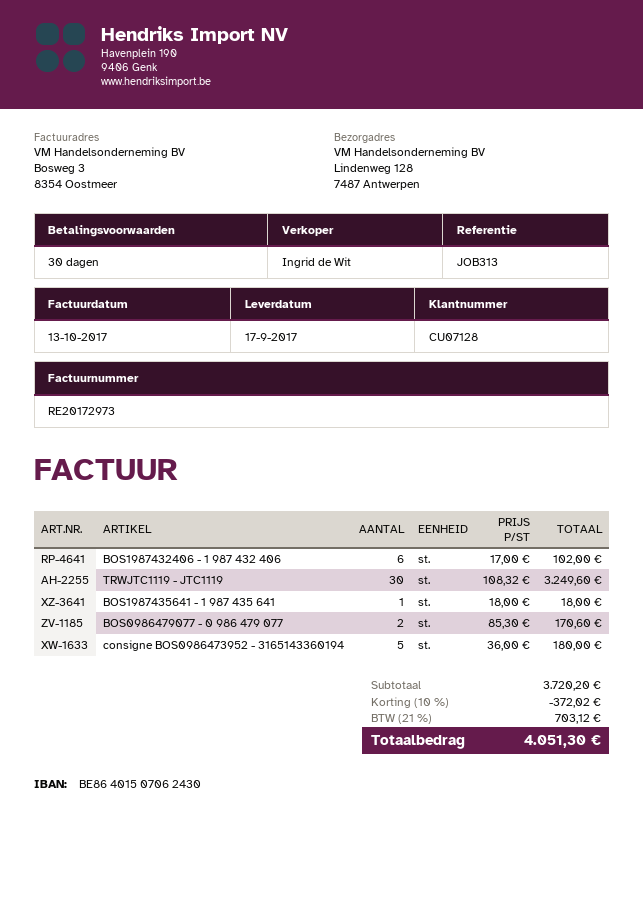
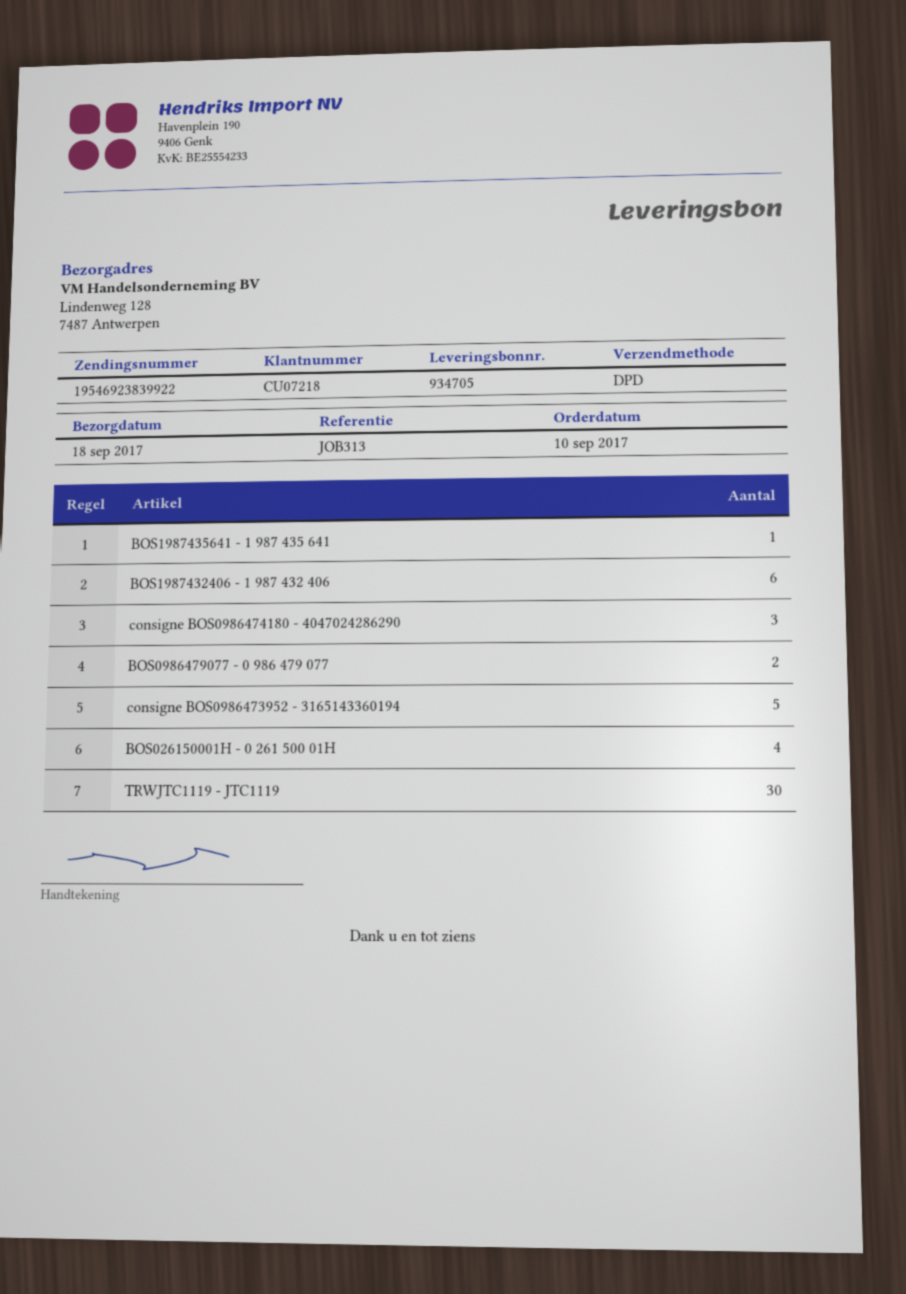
delivery date: 2017-09-17 -> 2017-09-18
customer number: CU07128 -> CU07218
consigne BOS0986474180 - 4047024286290: none -> 3
BOS026150001H - 0 261 500 01H: none -> 4

